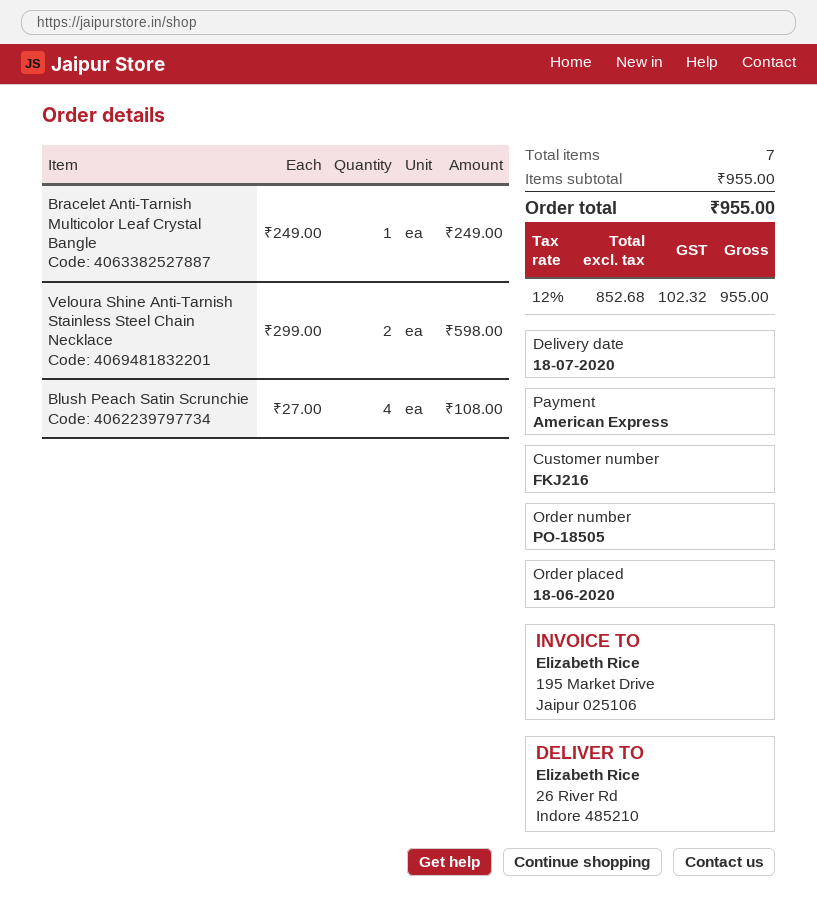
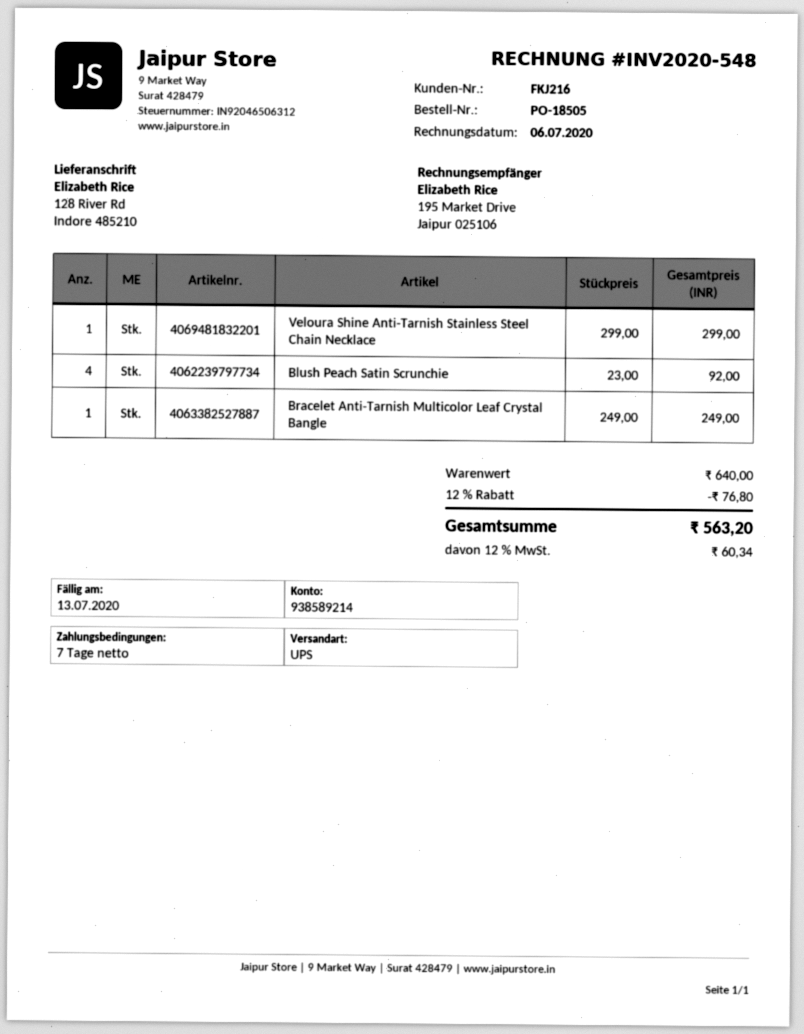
ship to: 26 River Rd, Indore 485210 -> 128 River Rd, Indore 485210
Veloura Shine Anti-Tarnish Stainless Steel Chain Necklace: 2 x 299.00 = 598.00 -> 1 x 299.00 = 299.00
Blush Peach Satin Scrunchie: 4 x 27.00 = 108.00 -> 4 x 23.00 = 92.00
subtotal: 955.00 -> 640.00
discount: none -> 12% = 76.80
tax: 12% = 102.32 -> 12% = 60.34
total: 955.00 -> 563.20

